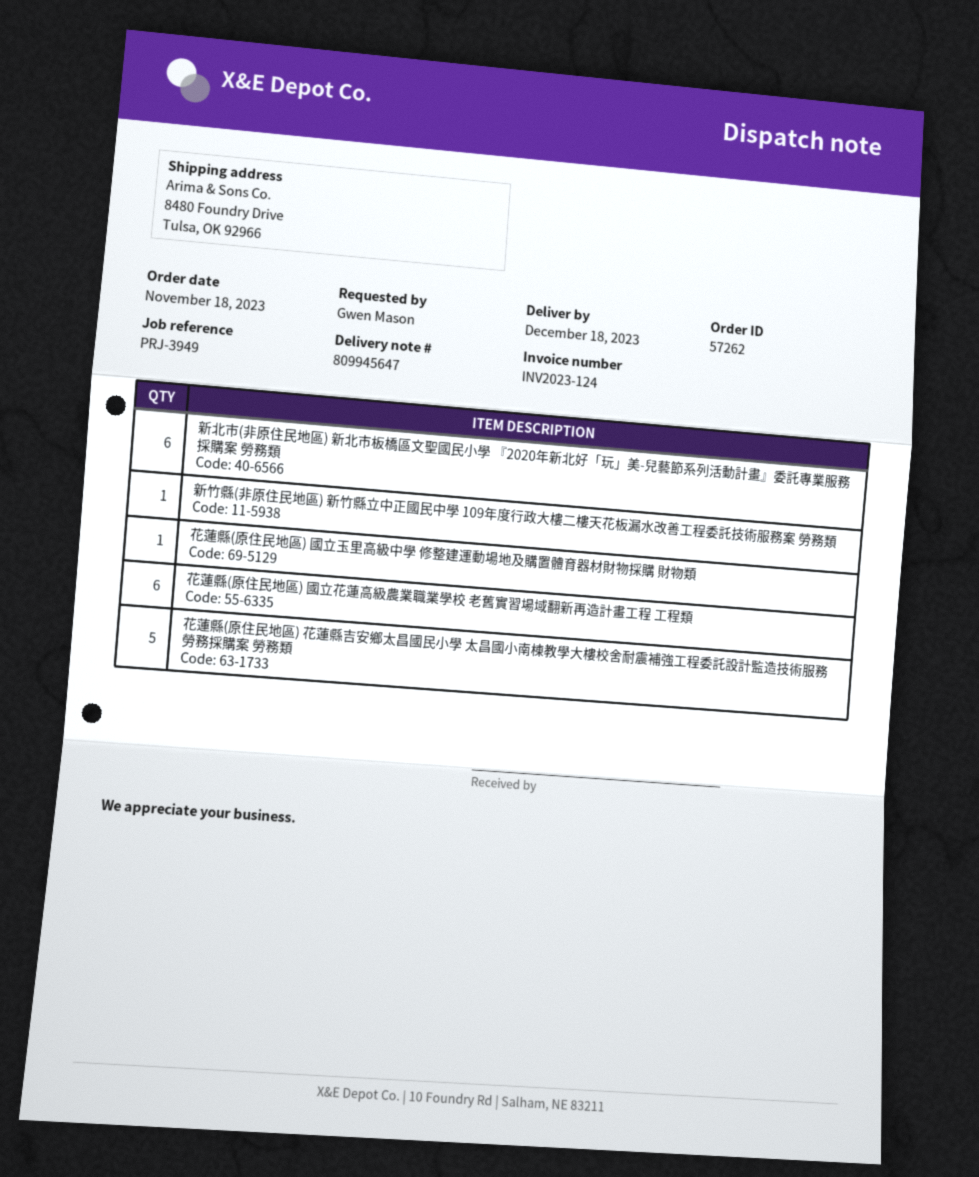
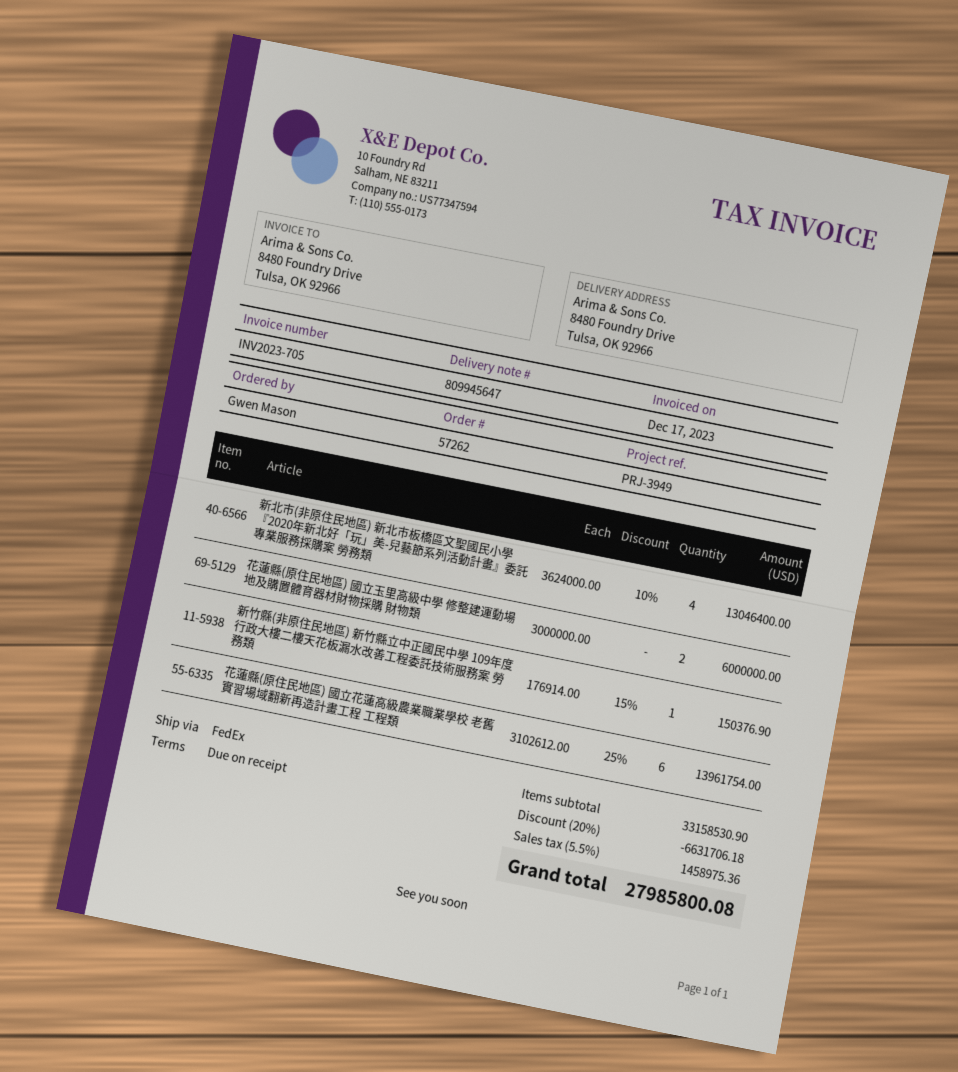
invoice number: INV2023-124 -> INV2023-705
新北市(非原住民地區) 新北市板橋區文聖國民小學 『2020年新北好「玩」美-兒藝節系列活動計畫』委託專業服務採購案 勞務類: 6 -> 4
花蓮縣(原住民地區) 國立玉里高級中學 修整建運動場地及購置體育器材財物採購 財物類: 1 -> 2
花蓮縣(原住民地區) 花蓮縣吉安鄉太昌國民小學 太昌國小南棟教學大樓校舍耐震補強工程委託設計監造技術服務勞務採購案 勞務類: 5 -> none

